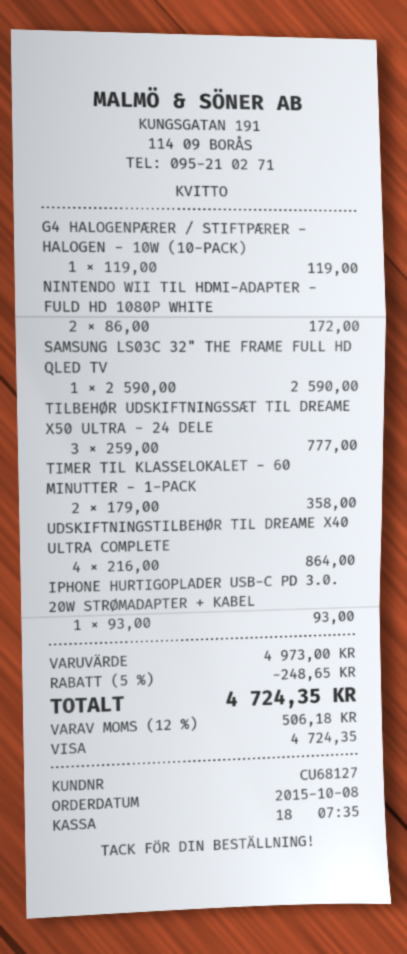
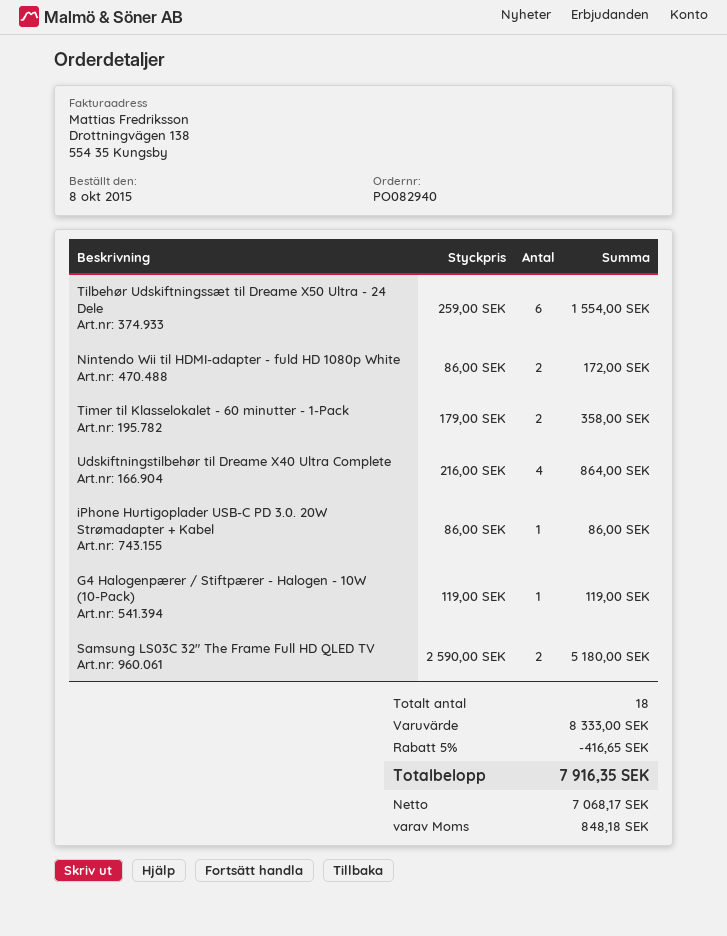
SAMSUNG LS03C 32" THE FRAME FULL HD QLED TV: 1 x 2590.00 = 2590.00 -> 2 x 2590.00 = 5180.00
TILBEHØR UDSKIFTNINGSSÆT TIL DREAME X50 ULTRA - 24 DELE: 3 x 259.00 = 777.00 -> 6 x 259.00 = 1554.00
IPHONE HURTIGOPLADER USB-C PD 3.0. 20W STRØMADAPTER + KABEL: 1 x 93.00 = 93.00 -> 1 x 86.00 = 86.00
subtotal: 4973.00 -> 8333.00
discount: 5% = 248.65 -> 5% = 416.65
tax: 506.18 -> 848.18
total: 4724.35 -> 7916.35

